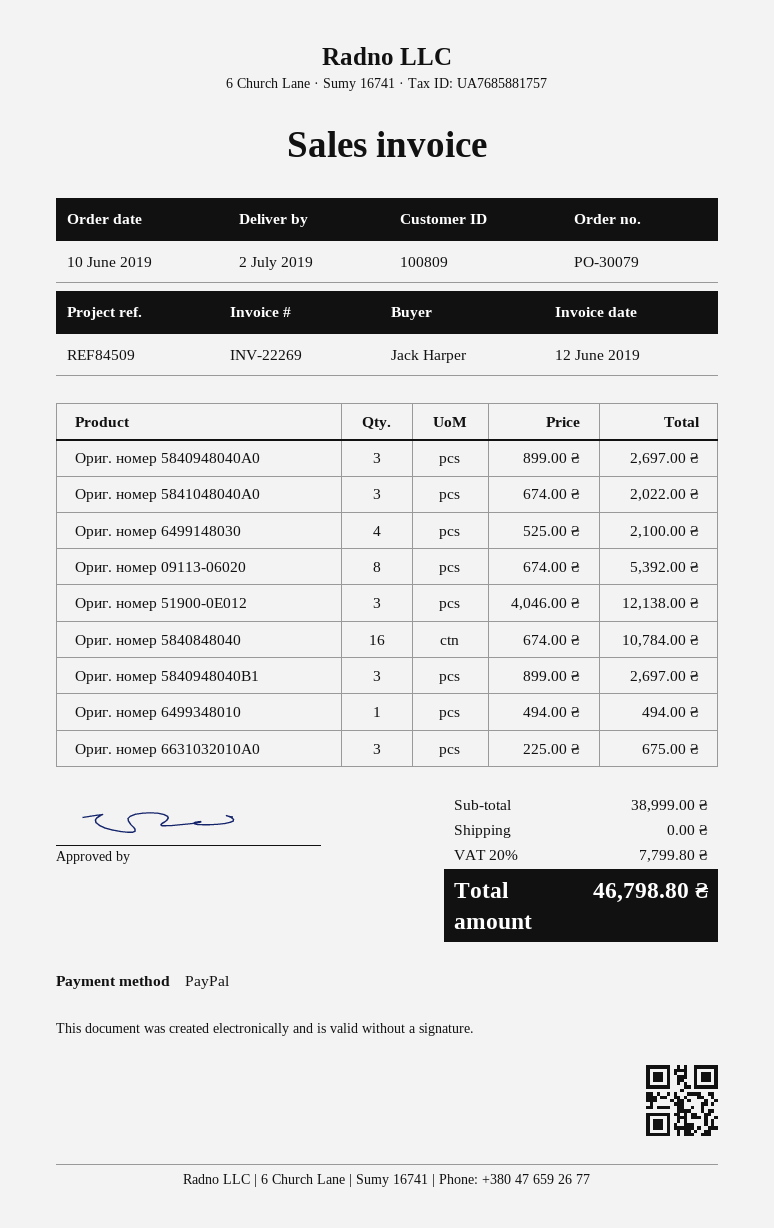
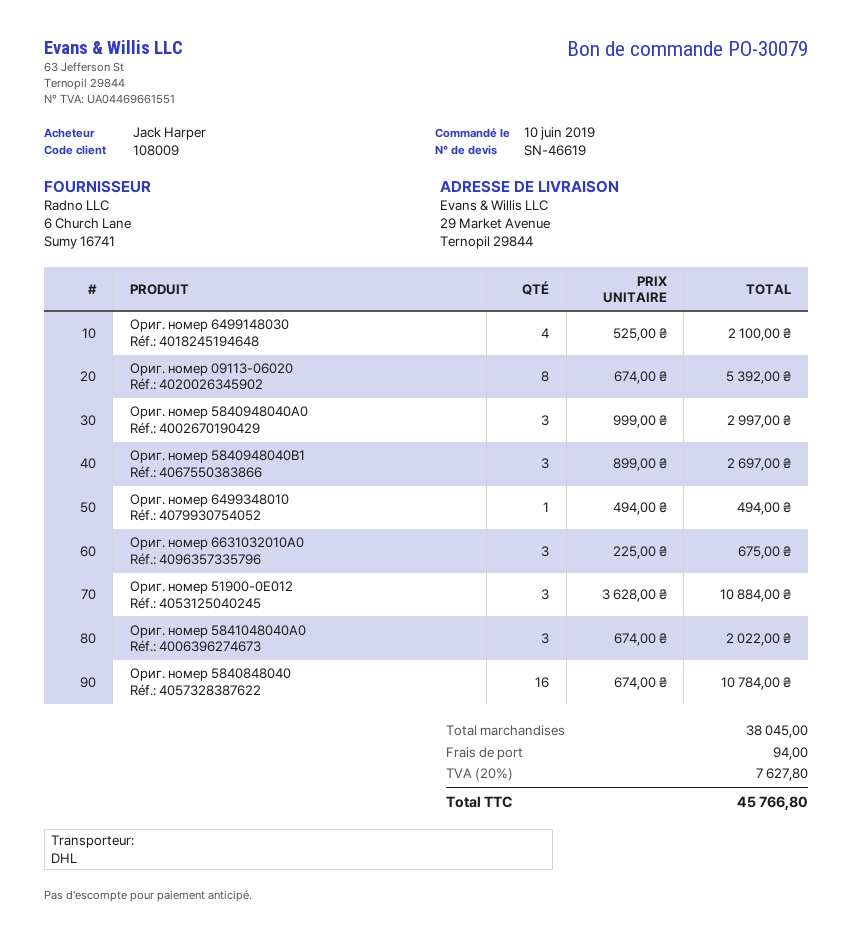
customer number: 100809 -> 108009
Ориг. номер 5840948040A0: 3 x 899.00 = 2697.00 -> 3 x 999.00 = 2997.00
Ориг. номер 51900-0E012: 3 x 4046.00 = 12138.00 -> 3 x 3628.00 = 10884.00
subtotal: 38999.00 -> 38045.00
shipping: 0.00 -> 94.00
tax: 20% = 7799.80 -> 20% = 7627.80
total: 46798.80 -> 45766.80

